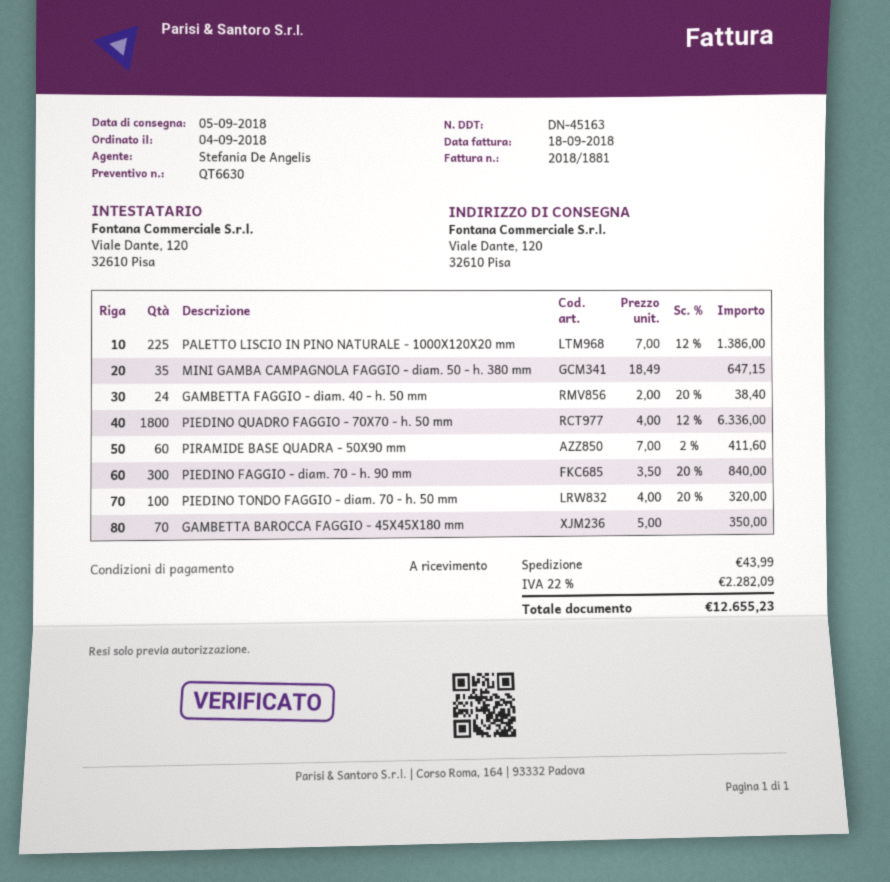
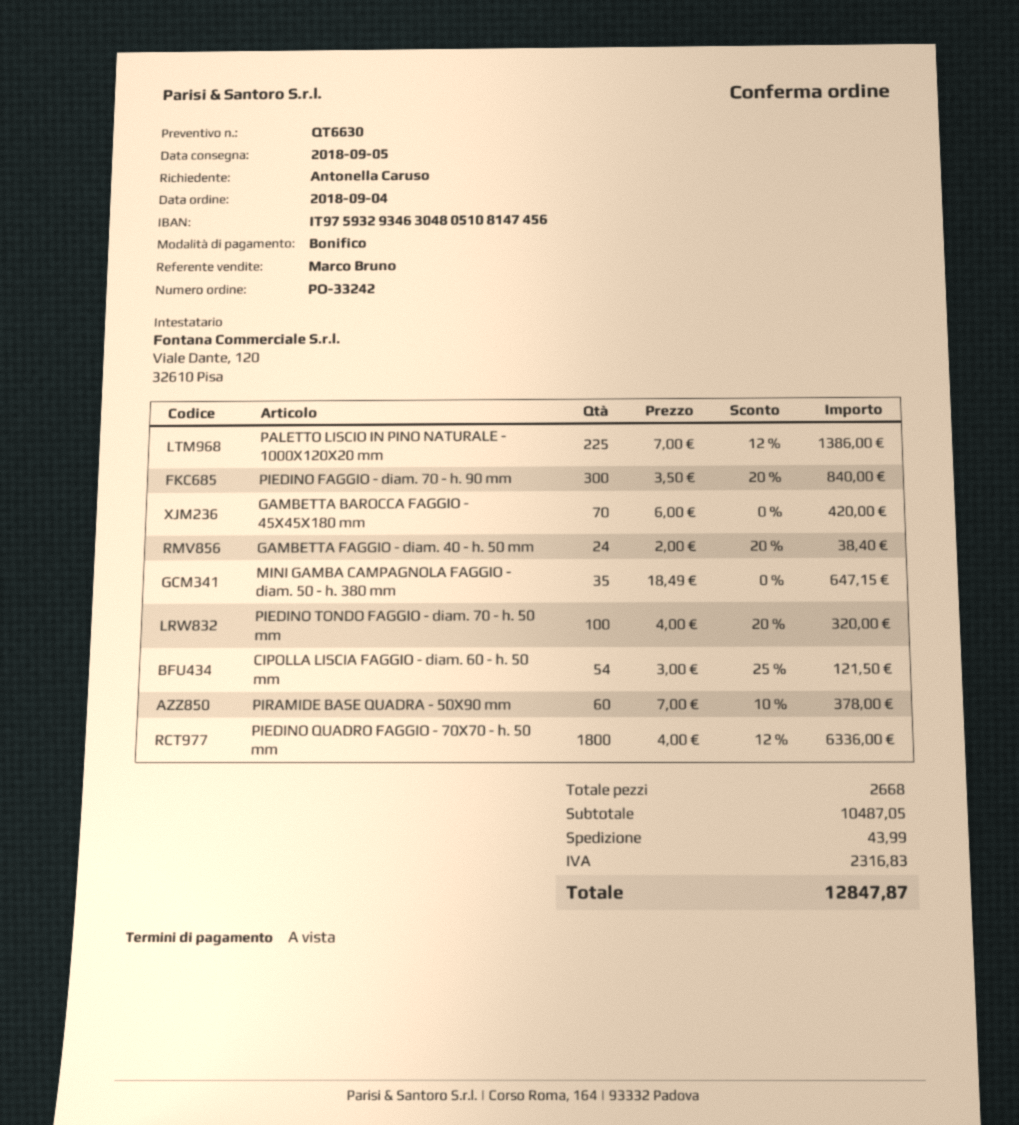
sales rep: Stefania De Angelis -> Marco Bruno
PIRAMIDE BASE QUADRA - 50X90 mm: 60 x 7.00 - 2% = 411.60 -> 60 x 7.00 - 10% = 378.00
GAMBETTA BAROCCA FAGGIO - 45X45X180 mm: 70 x 5.00 = 350.00 -> 70 x 6.00 = 420.00
CIPOLLA LISCIA FAGGIO - diam. 60 - h. 50 mm: none -> 54 x 3.00 - 25% = 121.50
tax: 2282.09 -> 2316.83
total: 12655.23 -> 12847.87

